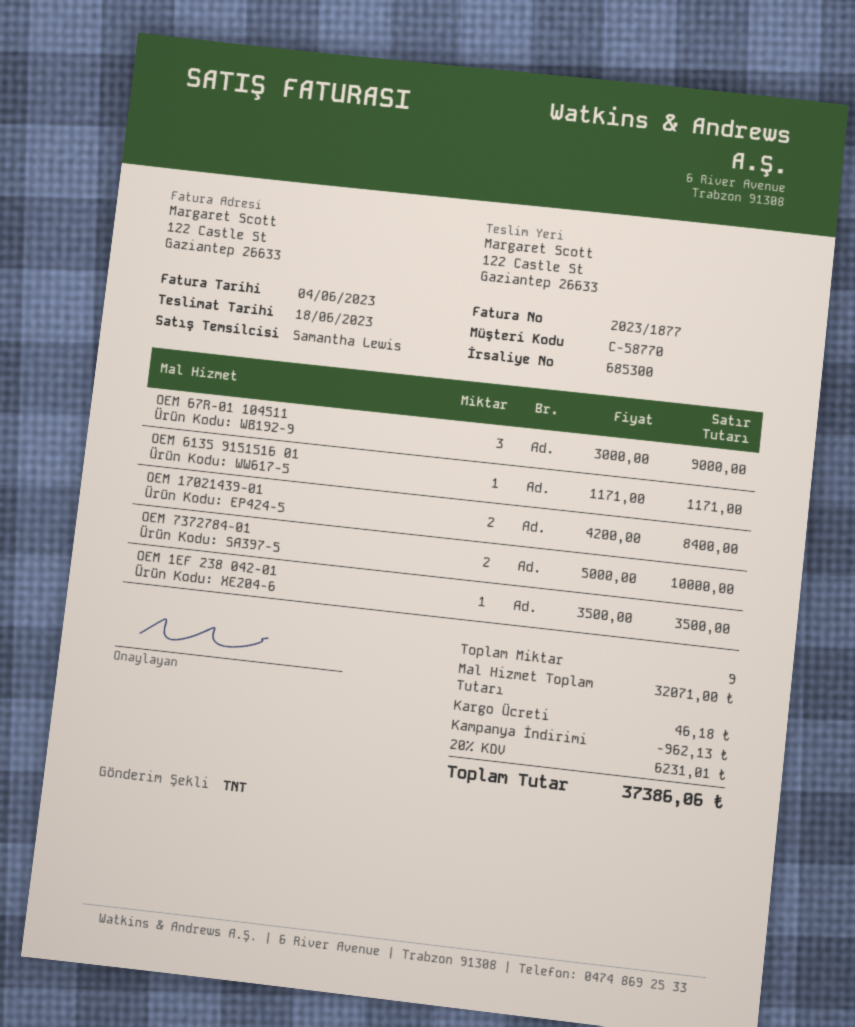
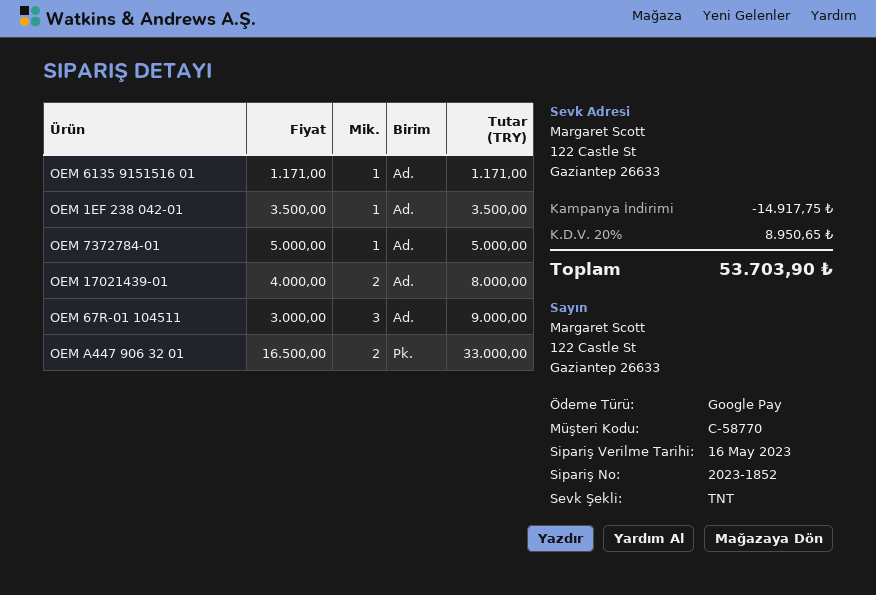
OEM 17021439-01: 2 x 4200.00 = 8400.00 -> 2 x 4000.00 = 8000.00
OEM 7372784-01: 2 x 5000.00 = 10000.00 -> 1 x 5000.00 = 5000.00
OEM A447 906 32 01: none -> 2 x 16500.00 = 33000.00
discount: 962.13 -> 14917.75
shipping: 46.18 -> none
tax: 20% = 6231.01 -> 20% = 8950.65
total: 37386.06 -> 53703.90

